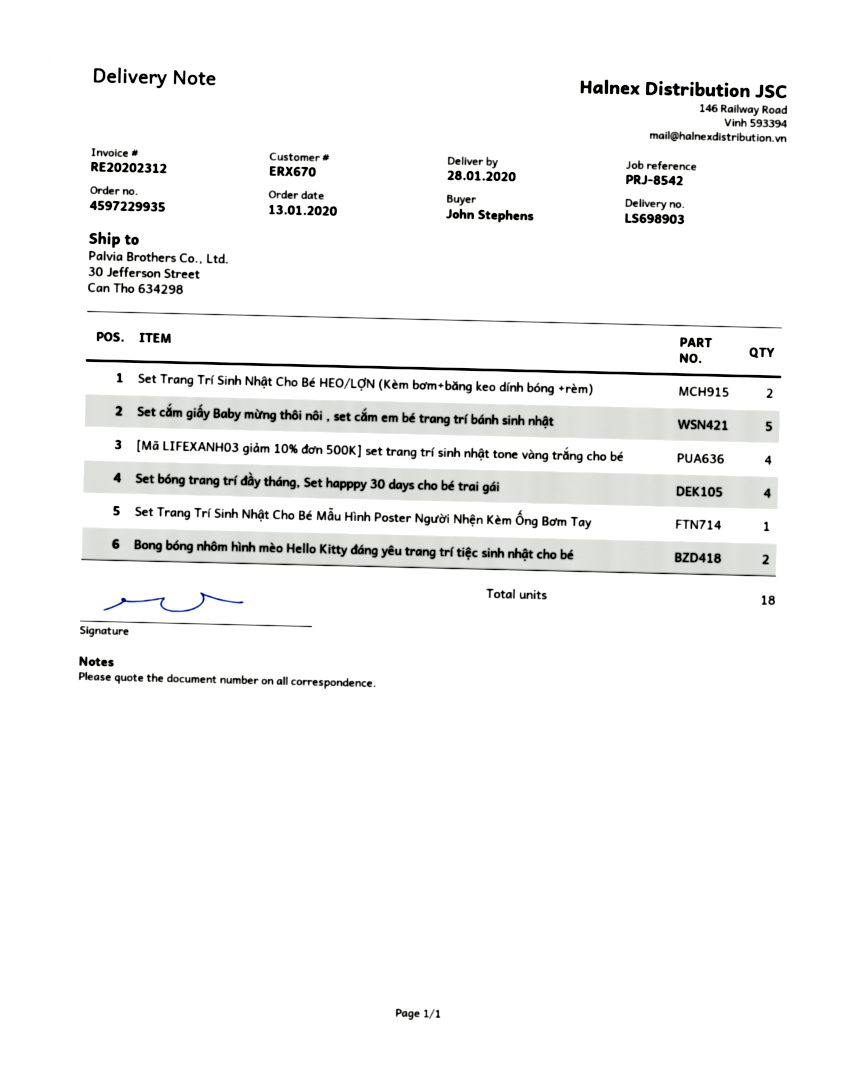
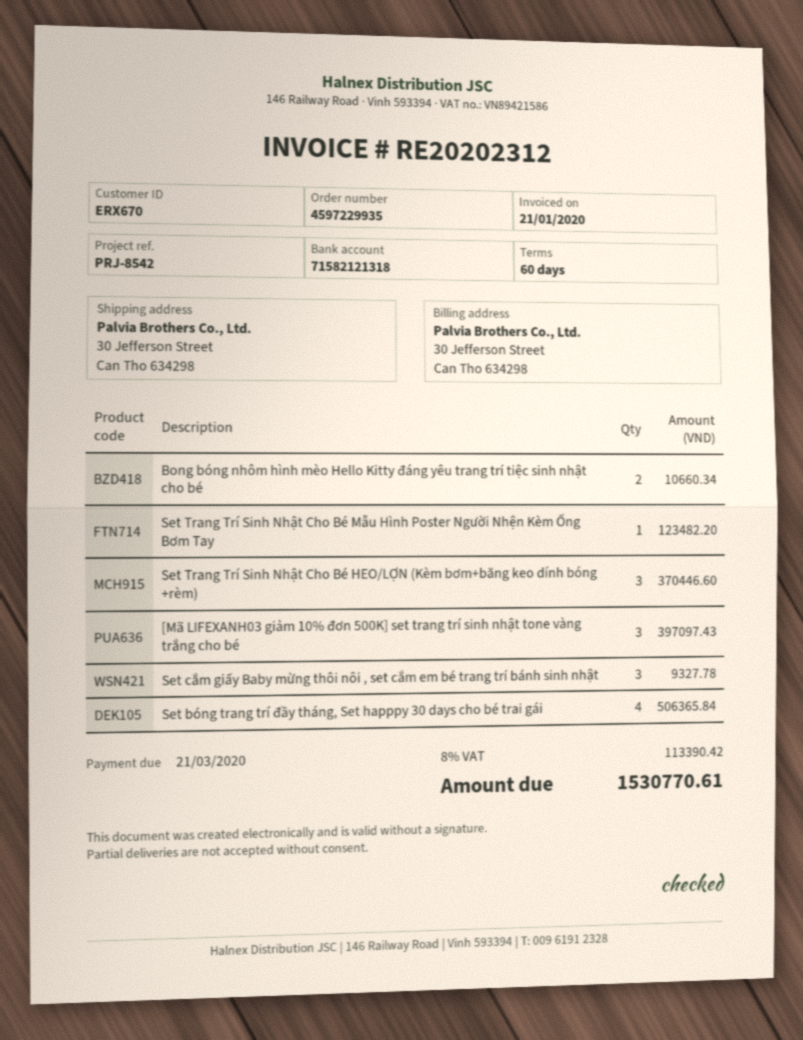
Set Trang Trí Sinh Nhật Cho Bé HEO/LỢN (Kèm bơm+băng keo dính bóng +rèm): 2 -> 3
Set cắm giấy Baby mừng thôi nôi , set cắm em bé trang trí bánh sinh nhật: 5 -> 3
[Mã LIFEXANH03 giảm 10% đơn 500K] set trang trí sinh nhật tone vàng trắng cho bé: 4 -> 3

